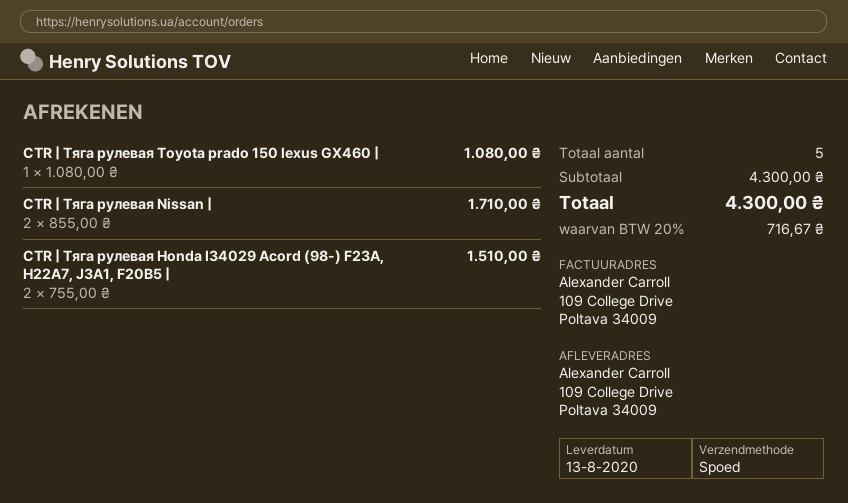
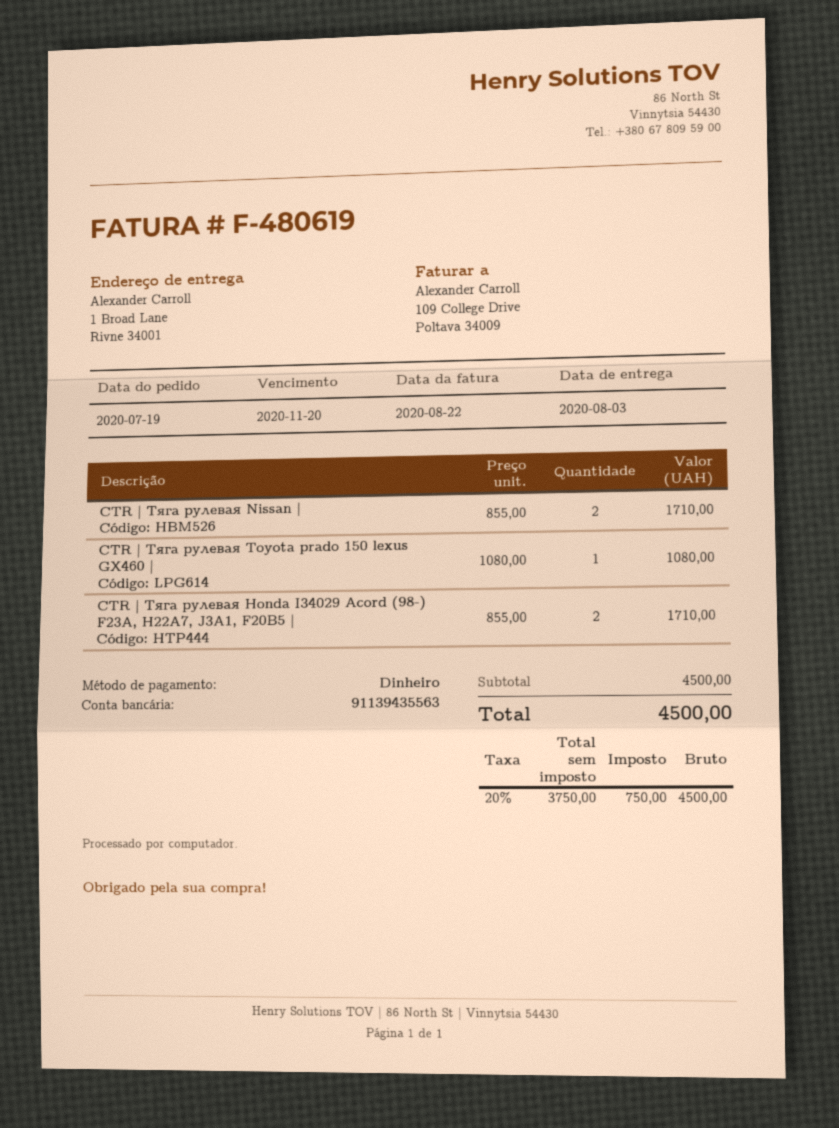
delivery date: 2020-08-13 -> 2020-08-03
ship to: 109 College Drive, Poltava 34009 -> 1 Broad Lane, Rivne 34001
CTR | Тяга рулевая Honda I34029 Acord (98-) F23A, H22A7, J3A1, F20B5 |: 2 x 755.00 = 1510.00 -> 2 x 855.00 = 1710.00
subtotal: 4300.00 -> 4500.00
tax: 20% = 716.67 -> 20% = 750.00
total: 4300.00 -> 4500.00

